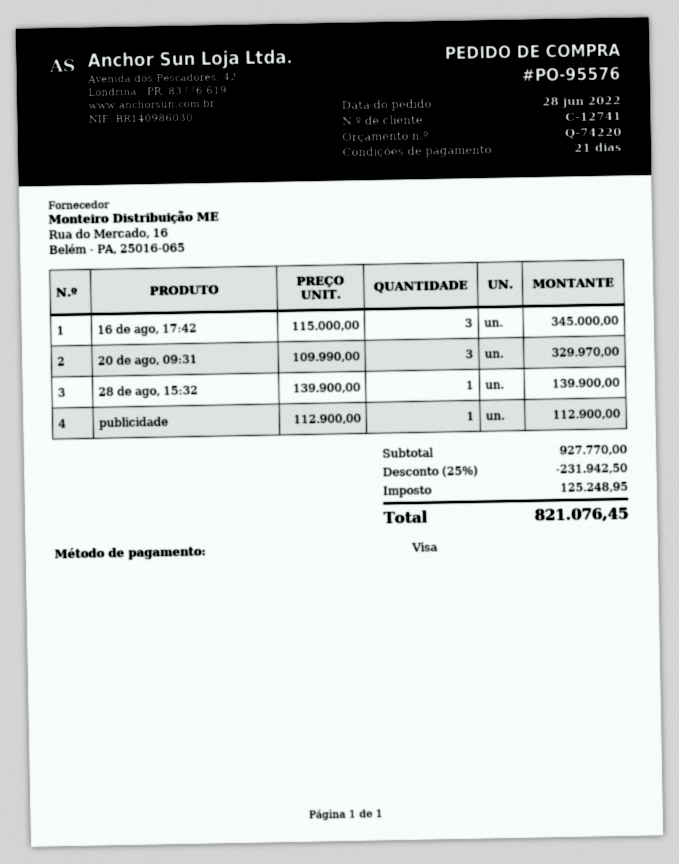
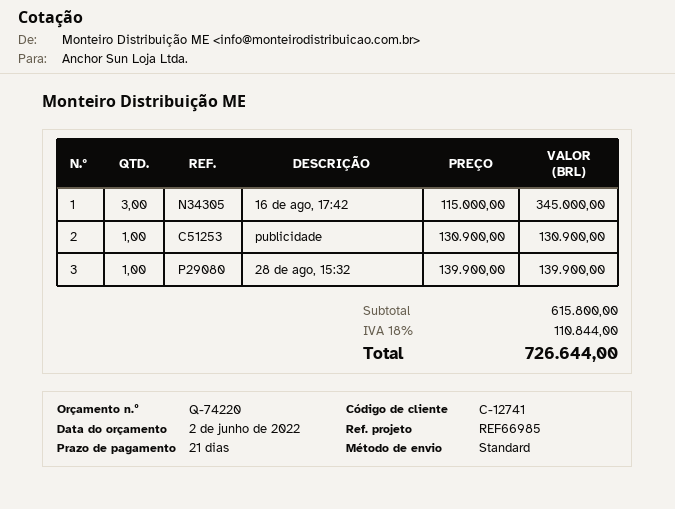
20 de ago, 09:31: 3 x 109990.00 = 329970.00 -> none
publicidade: 1 x 112900.00 = 112900.00 -> 1 x 130900.00 = 130900.00
subtotal: 927770.00 -> 615800.00
discount: 25% = 231942.50 -> none
tax: 125248.95 -> 110844.00
total: 821076.45 -> 726644.00

